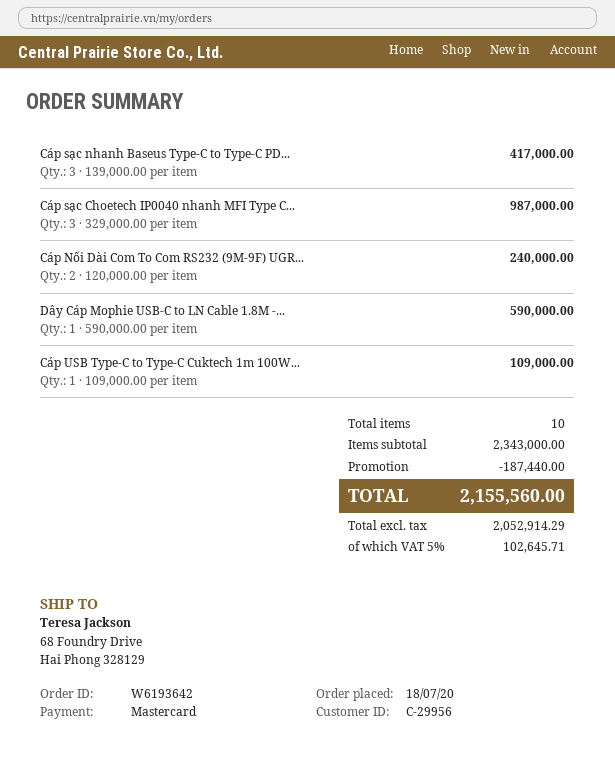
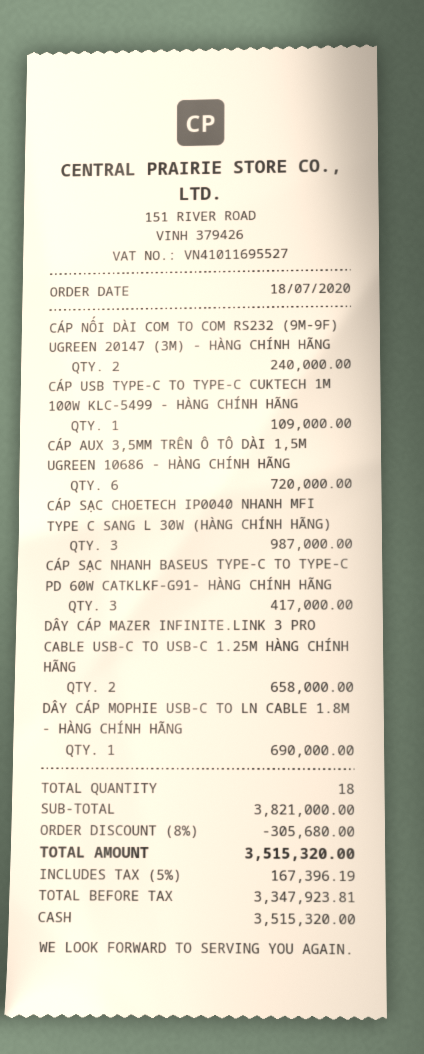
payment method: Mastercard -> cash
Dây Cáp Mophie USB-C to LN Cable 1.8M -...: 1 for 590000.00 -> 1 for 690000.00
CÁP AUX 3,5MM TRÊN Ô TÔ DÀI 1,5M UGREEN 10686 - HÀNG CHÍNH HÃNG: none -> 6 for 720000.00
DÂY CÁP MAZER INFINITE.LINK 3 PRO CABLE USB-C TO USB-C 1.25M HÀNG CHÍNH HÃNG: none -> 2 for 658000.00
total quantity: 10 -> 18
subtotal: 2343000.00 -> 3821000.00
discount: 187440.00 -> 305680.00
net: 2052914.29 -> 3347923.81
tax: 5% = 102645.71 -> 5% = 167396.19
total: 2155560.00 -> 3515320.00

